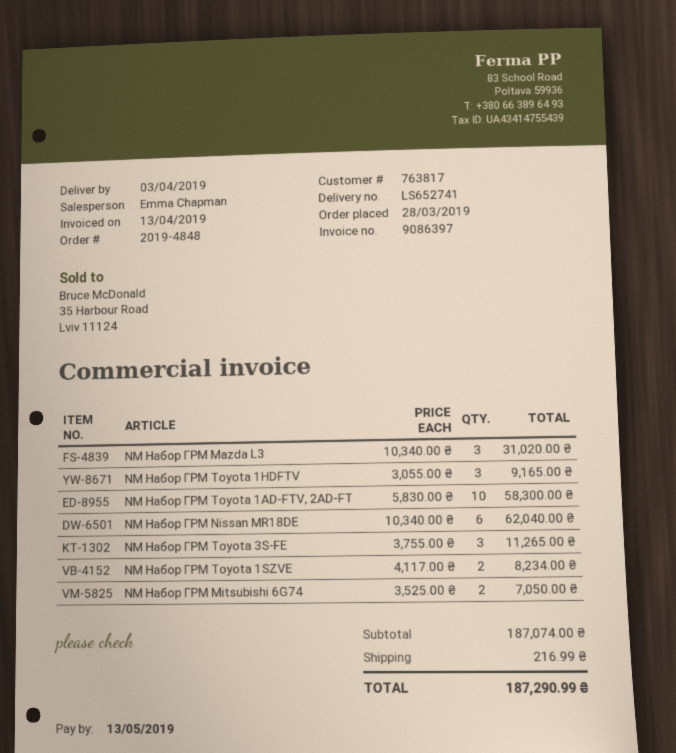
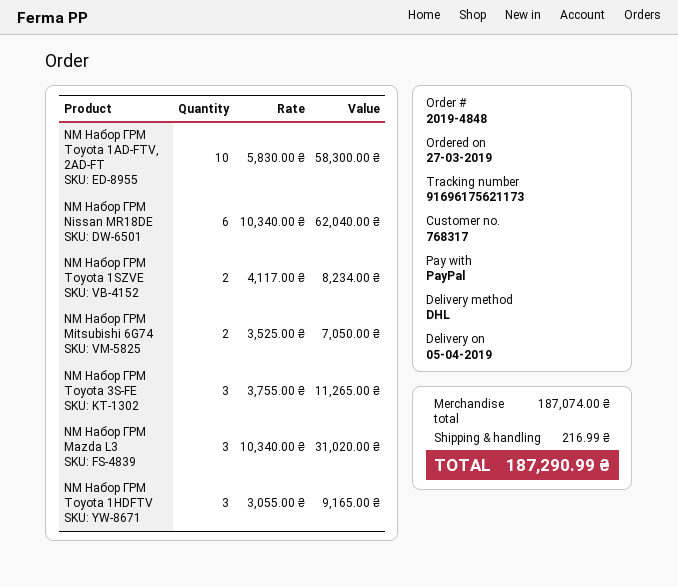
order date: 2019-03-28 -> 2019-03-27
delivery date: 2019-04-03 -> 2019-04-05
customer number: 763817 -> 768317

